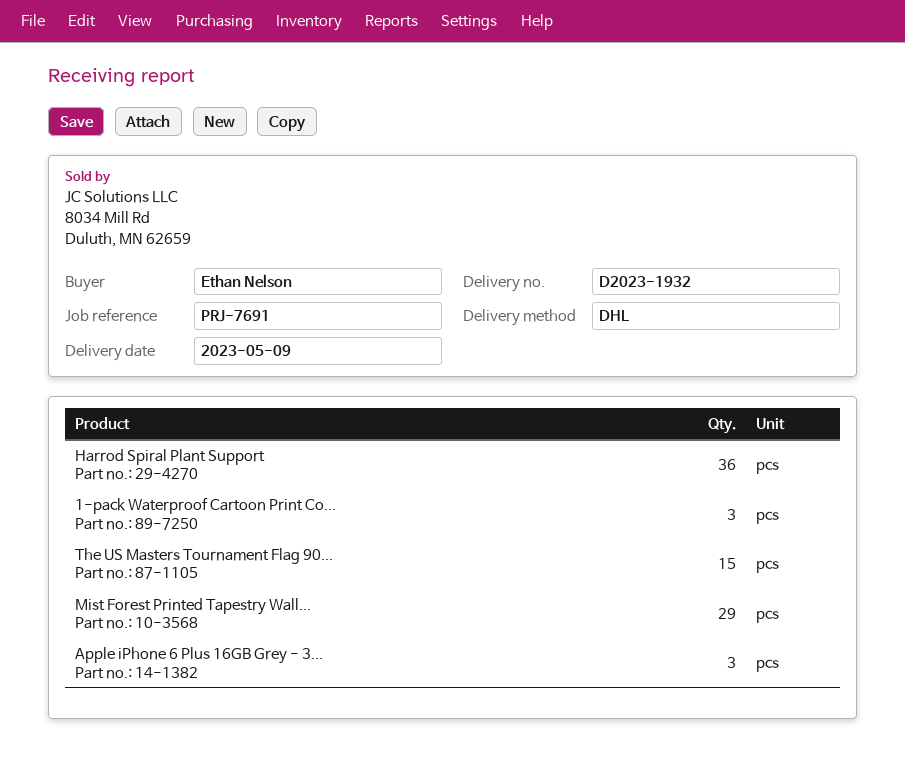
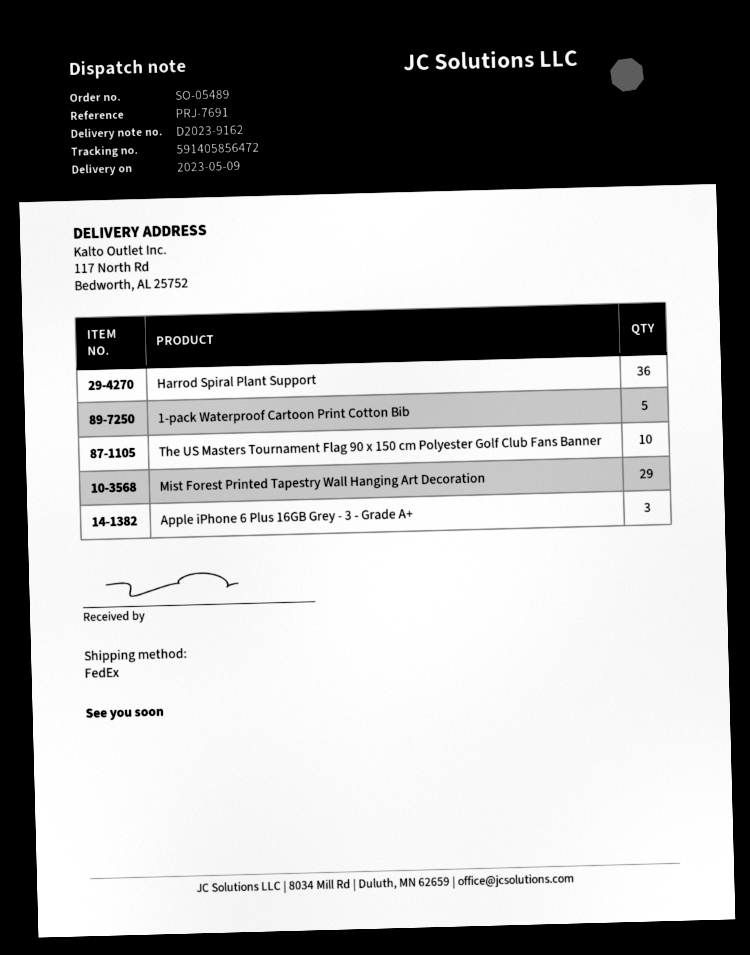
delivery note number: D2023-1932 -> D2023-9162
shipping method: DHL -> FedEx
1-pack Waterproof Cartoon Print Co...: 3 -> 5
The US Masters Tournament Flag 90...: 15 -> 10

